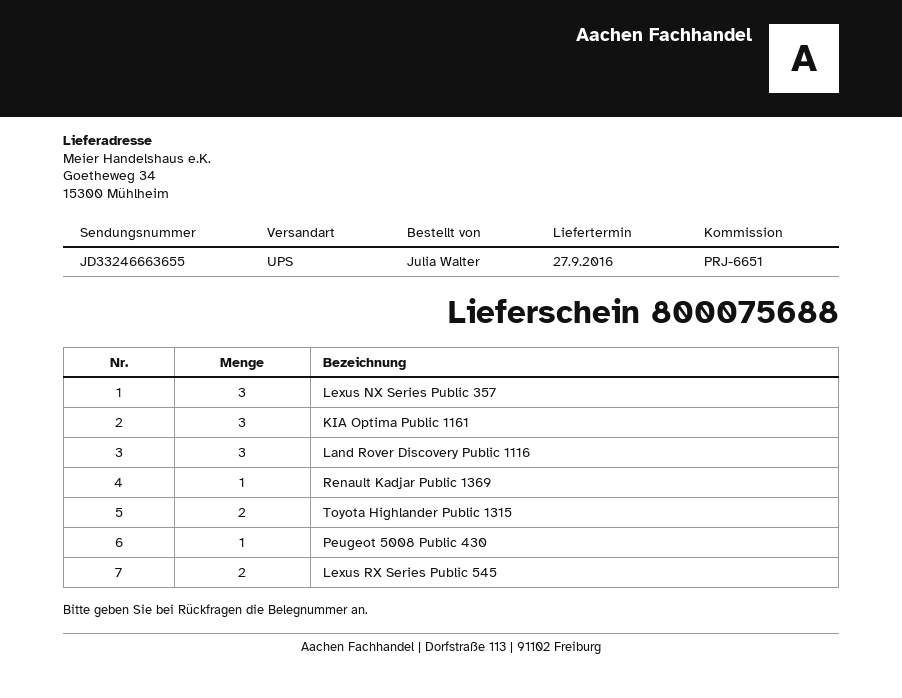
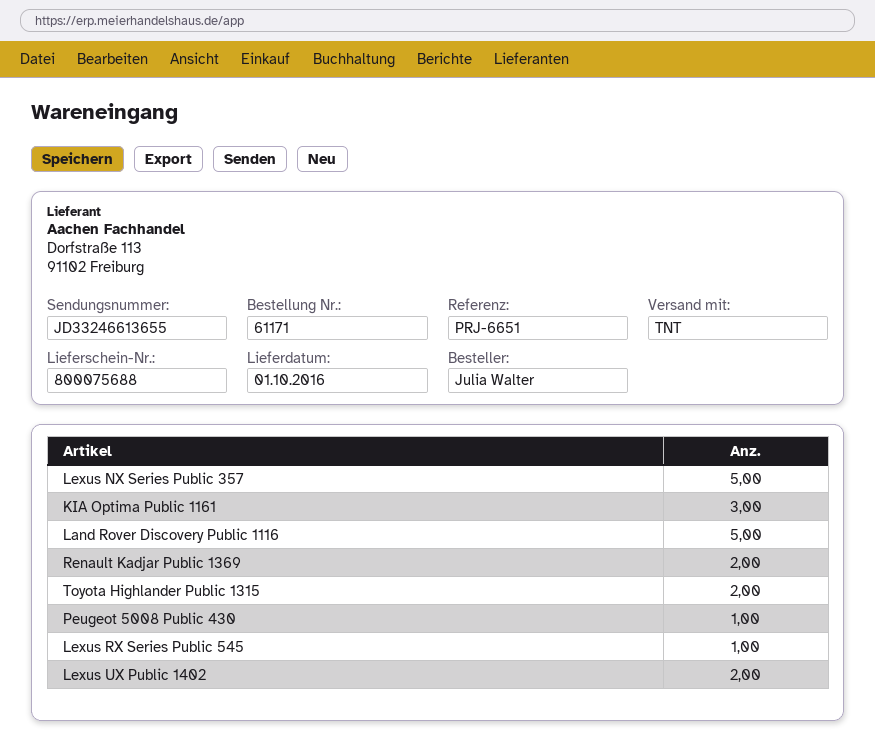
delivery date: 2016-09-27 -> 2016-10-01
shipping method: UPS -> TNT
tracking number: JD33246663655 -> JD33246613655
Lexus NX Series Public 357: 3 -> 5
Land Rover Discovery Public 1116: 3 -> 5
Renault Kadjar Public 1369: 1 -> 2
Lexus RX Series Public 545: 2 -> 1
Lexus UX Public 1402: none -> 2

